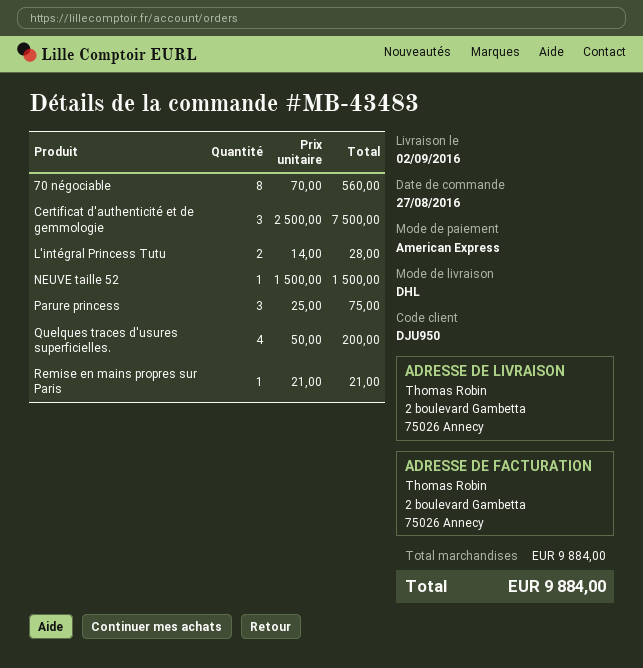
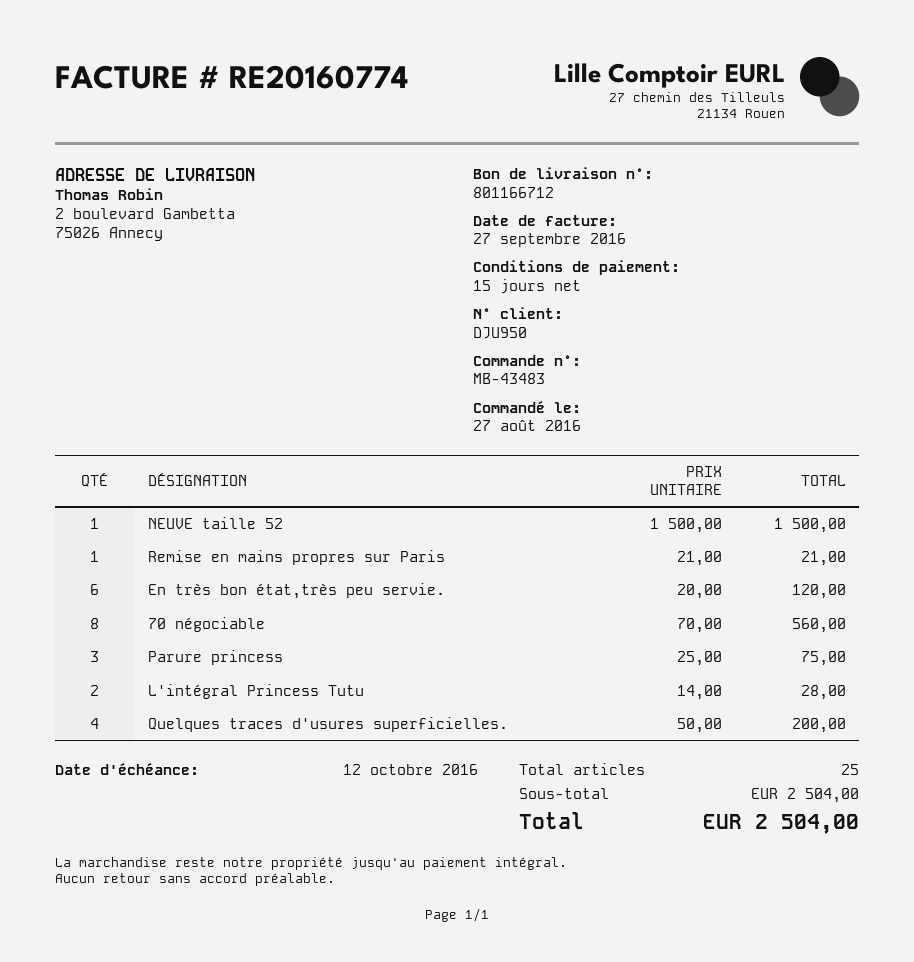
Certificat d'authenticité et de gemmologie: 3 x 2500.00 = 7500.00 -> none
En très bon état,très peu servie.: none -> 6 x 20.00 = 120.00
subtotal: 9884.00 -> 2504.00
total: 9884.00 -> 2504.00

